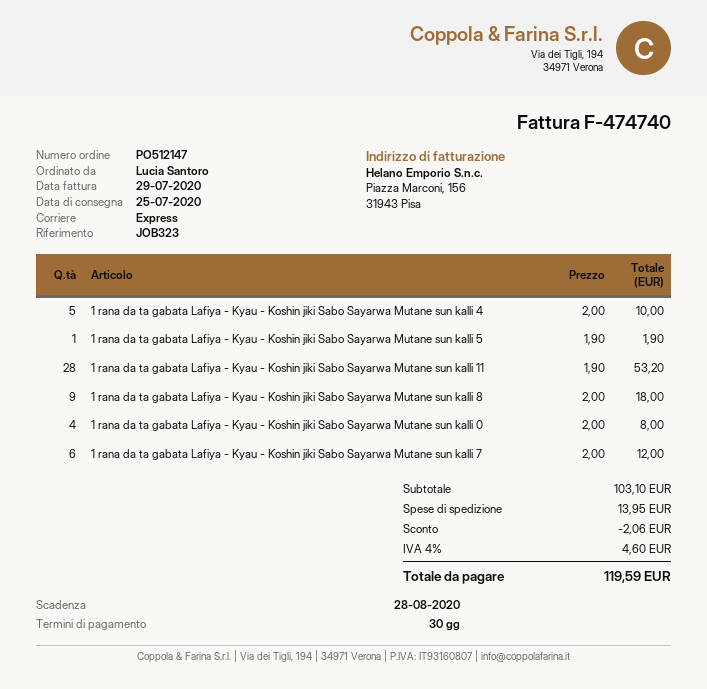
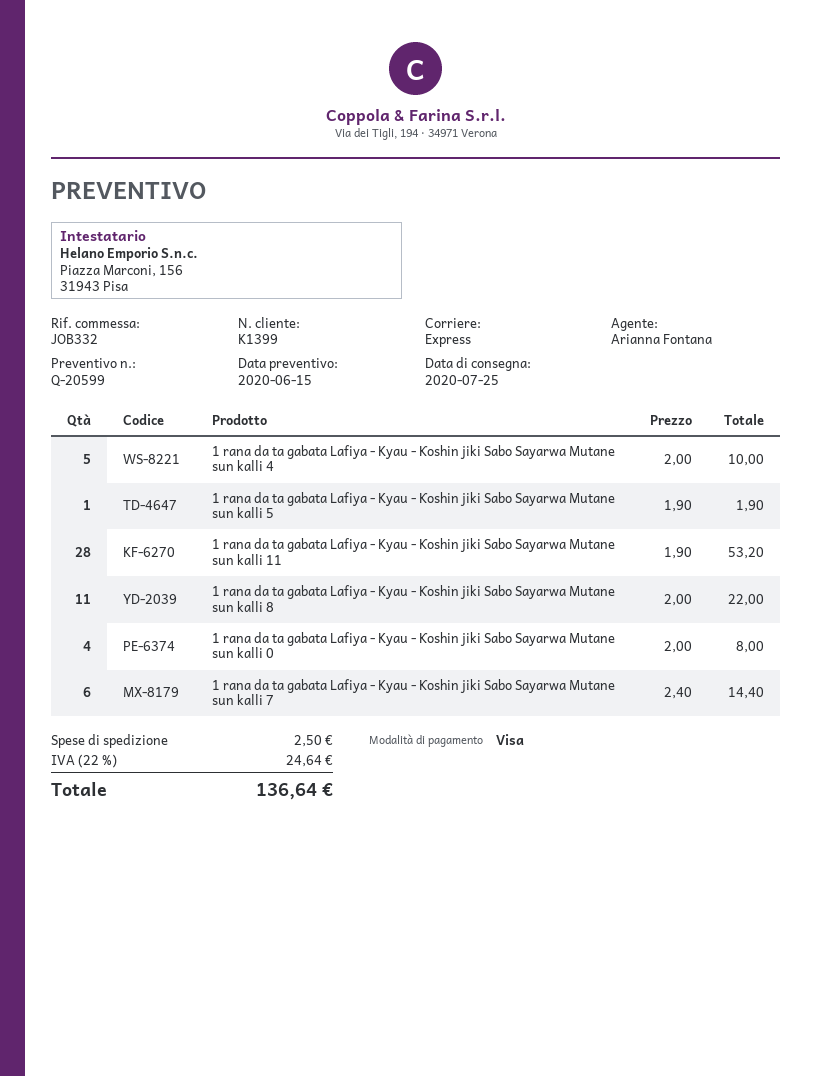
reference: JOB323 -> JOB332
1 rana da ta gabata Lafiya - Kyau - Ƙoshin jiki Sabo Sayarwa Mutane sun kalli 8: 9 x 2.00 = 18.00 -> 11 x 2.00 = 22.00
1 rana da ta gabata Lafiya - Kyau - Ƙoshin jiki Sabo Sayarwa Mutane sun kalli 7: 6 x 2.00 = 12.00 -> 6 x 2.40 = 14.40
discount: 2.06 -> none
shipping: 13.95 -> 2.50
tax: 4% = 4.60 -> 22% = 24.64
total: 119.59 -> 136.64

